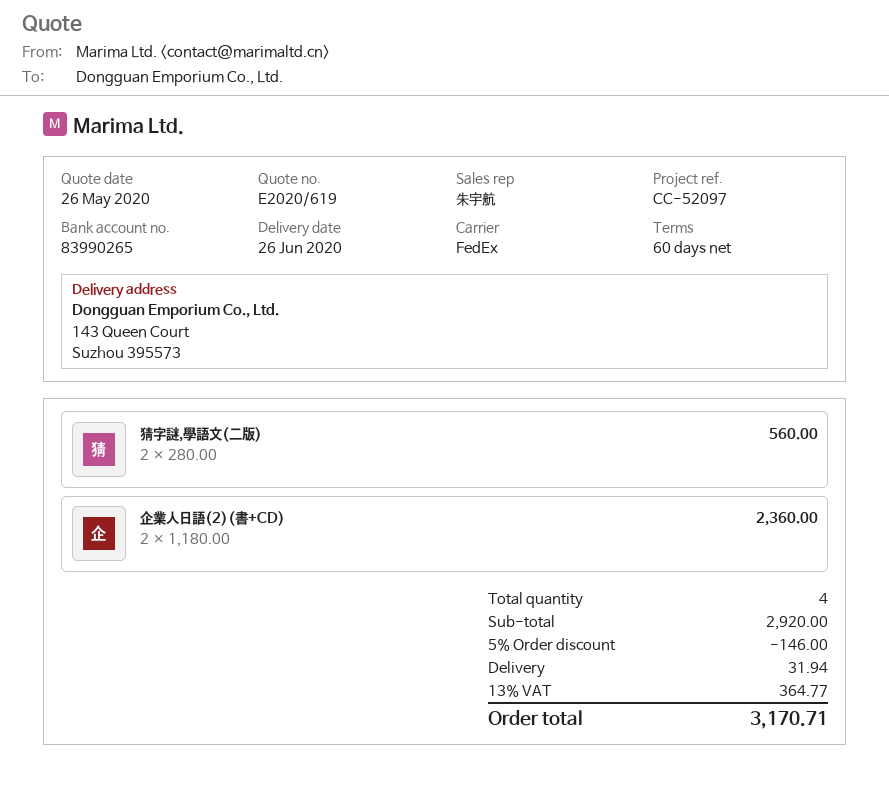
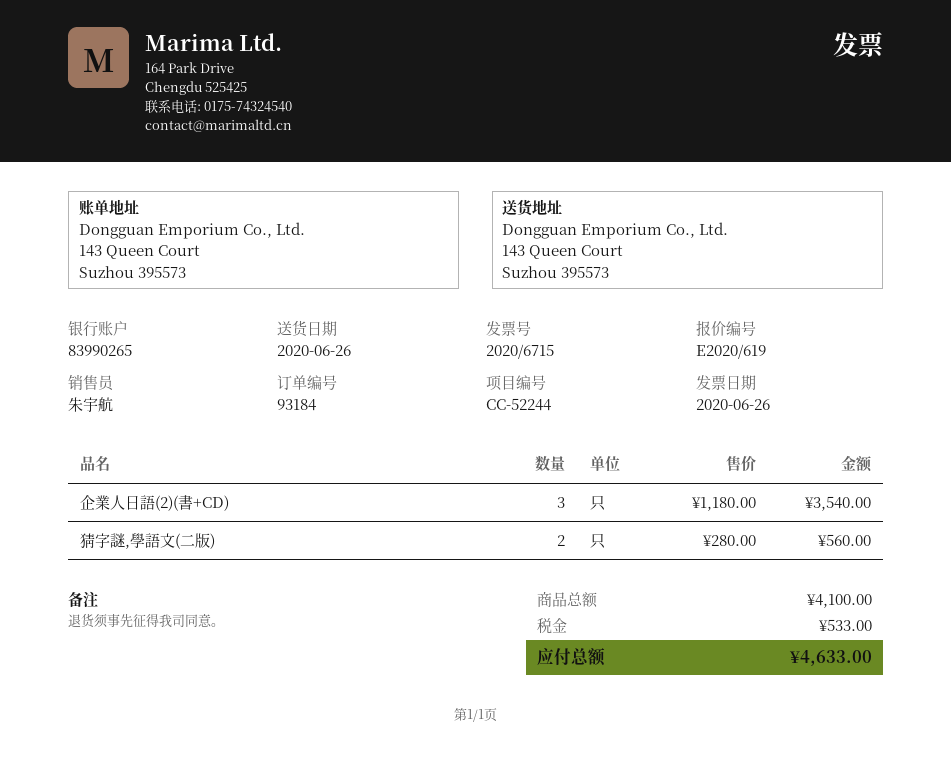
reference: CC-52097 -> CC-52244
企業人日語(2)(書+CD): 2 x 1180.00 = 2360.00 -> 3 x 1180.00 = 3540.00
subtotal: 2920.00 -> 4100.00
discount: 5% = 146.00 -> none
shipping: 31.94 -> none
tax: 364.77 -> 533.00
total: 3170.71 -> 4633.00

